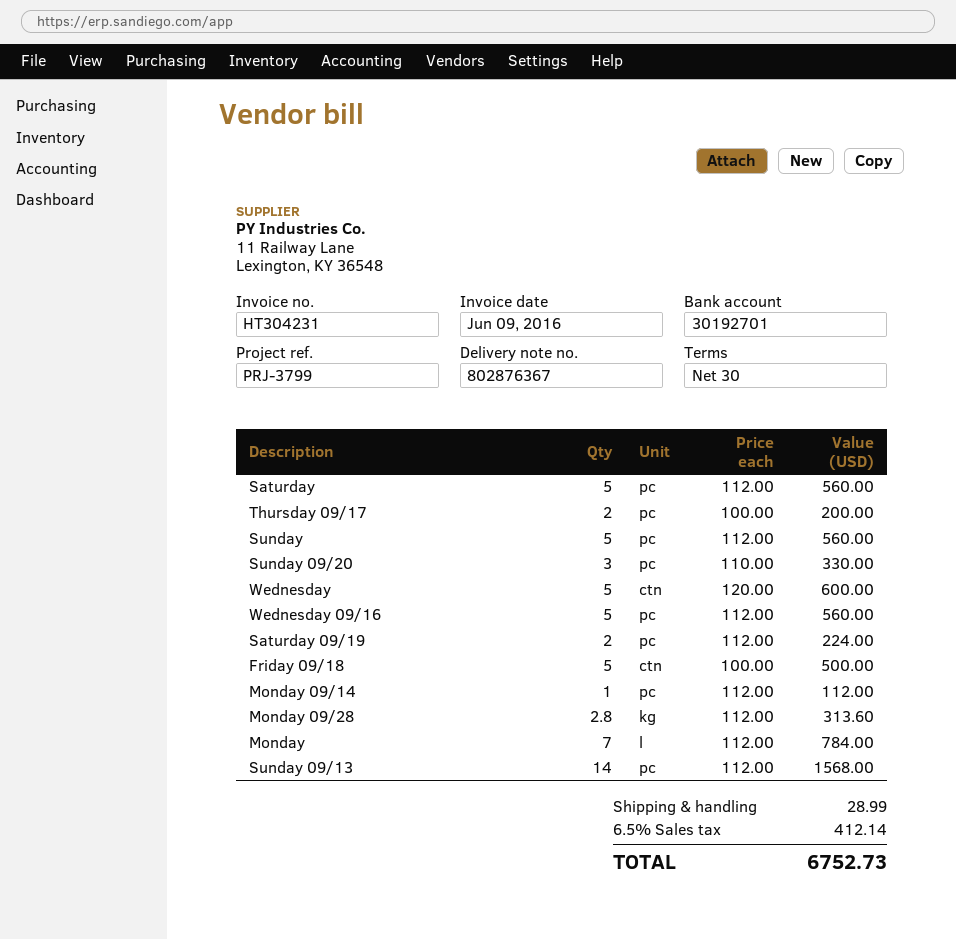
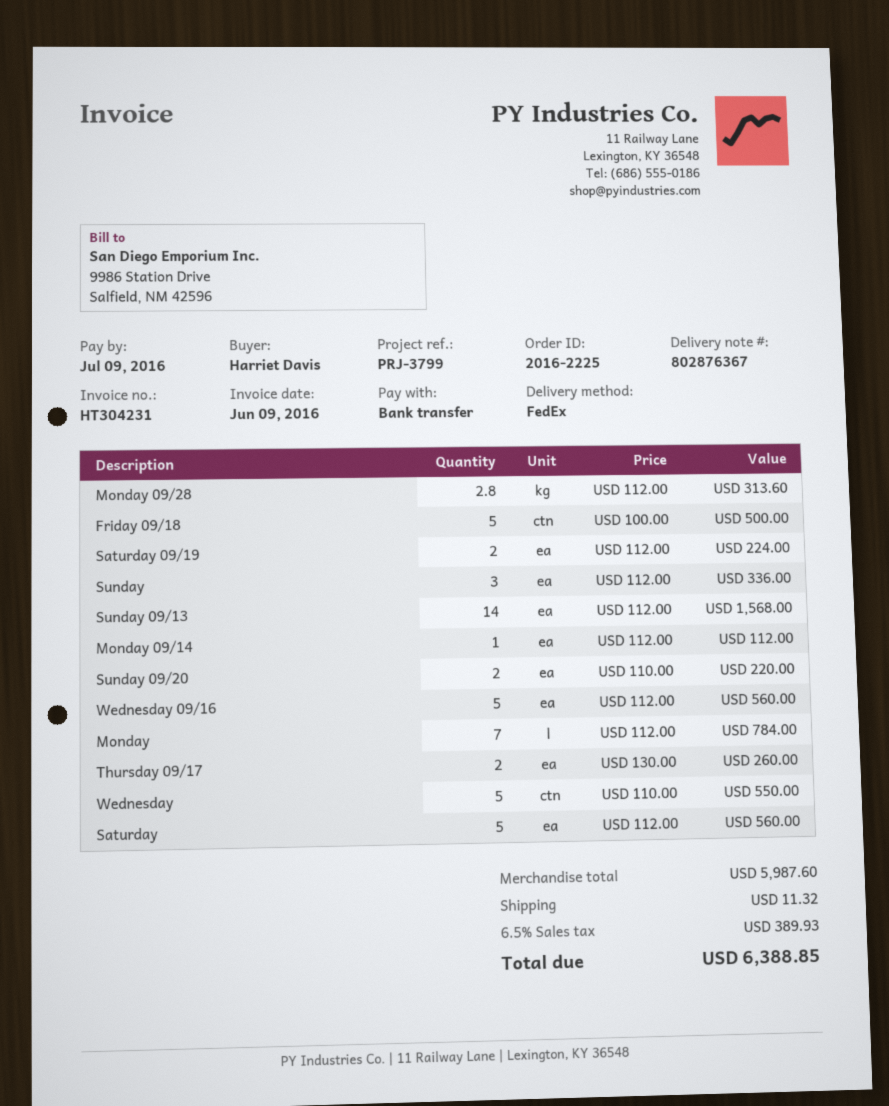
Thursday 09/17: 2 x 100.00 = 200.00 -> 2 x 130.00 = 260.00
Sunday: 5 x 112.00 = 560.00 -> 3 x 112.00 = 336.00
Sunday 09/20: 3 x 110.00 = 330.00 -> 2 x 110.00 = 220.00
Wednesday: 5 x 120.00 = 600.00 -> 5 x 110.00 = 550.00
shipping: 28.99 -> 11.32
tax: 6.5% = 412.14 -> 6.5% = 389.93
total: 6752.73 -> 6388.85

